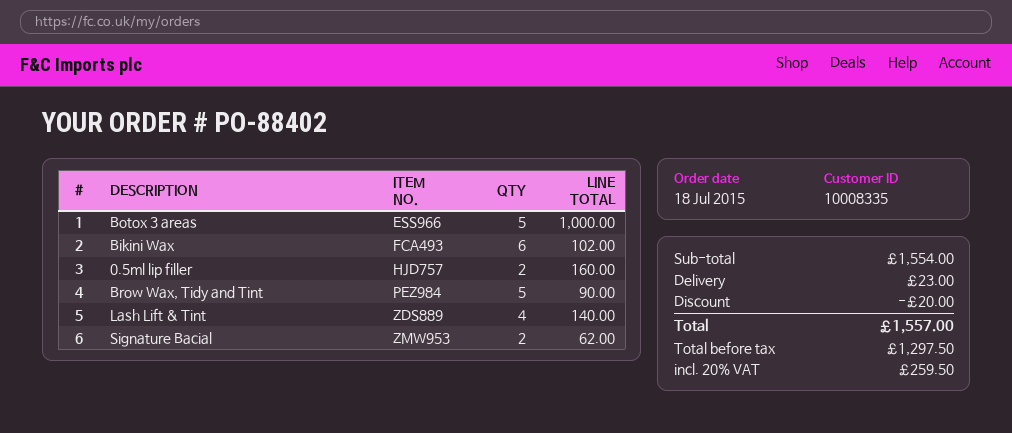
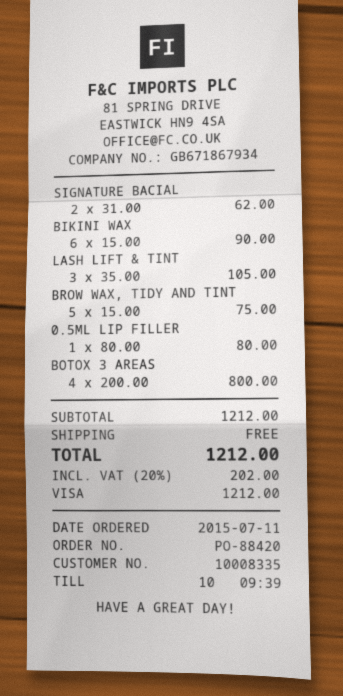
order number: PO-88402 -> PO-88420
order date: 2015-07-18 -> 2015-07-11
Botox 3 areas: 5 for 1000.00 -> 4 for 800.00
Bikini Wax: 6 for 102.00 -> 6 for 90.00
0.5ml lip filler: 2 for 160.00 -> 1 for 80.00
Brow Wax, Tidy and Tint: 5 for 90.00 -> 5 for 75.00
Lash Lift & Tint: 4 for 140.00 -> 3 for 105.00
subtotal: 1554.00 -> 1212.00
discount: 20.00 -> none
shipping: 23.00 -> 0.00
tax: 20% = 259.50 -> 20% = 202.00
total: 1557.00 -> 1212.00

